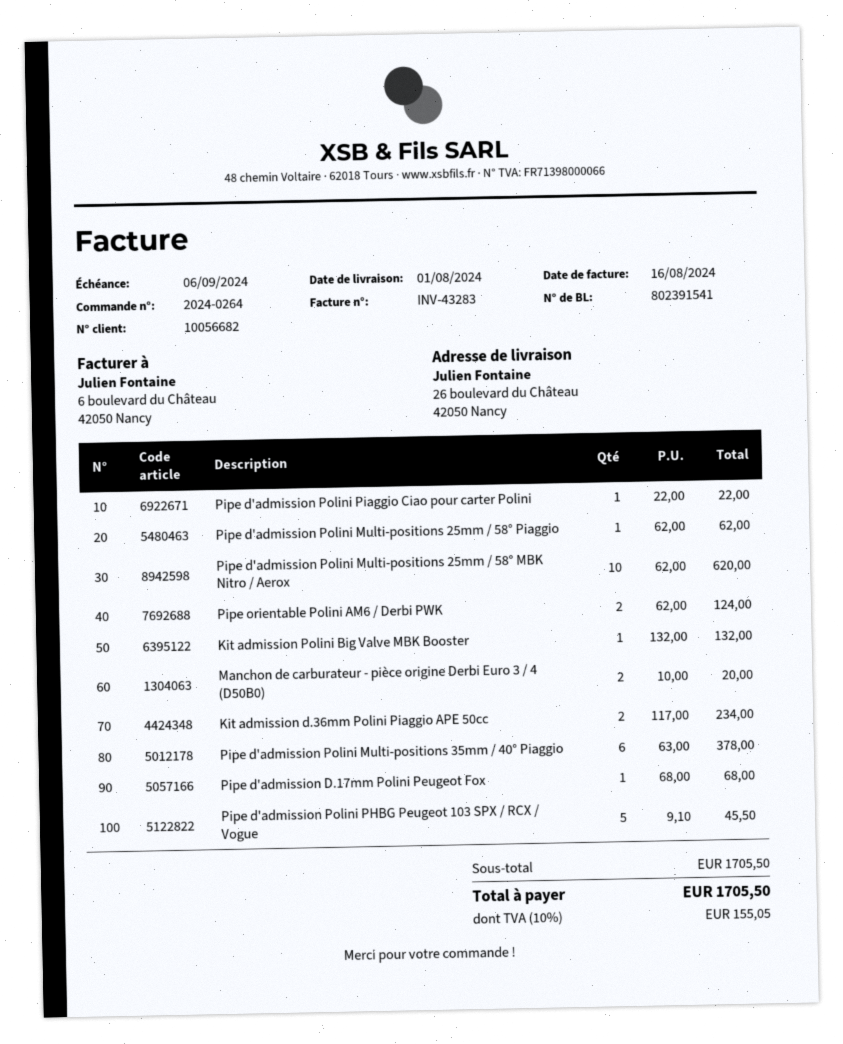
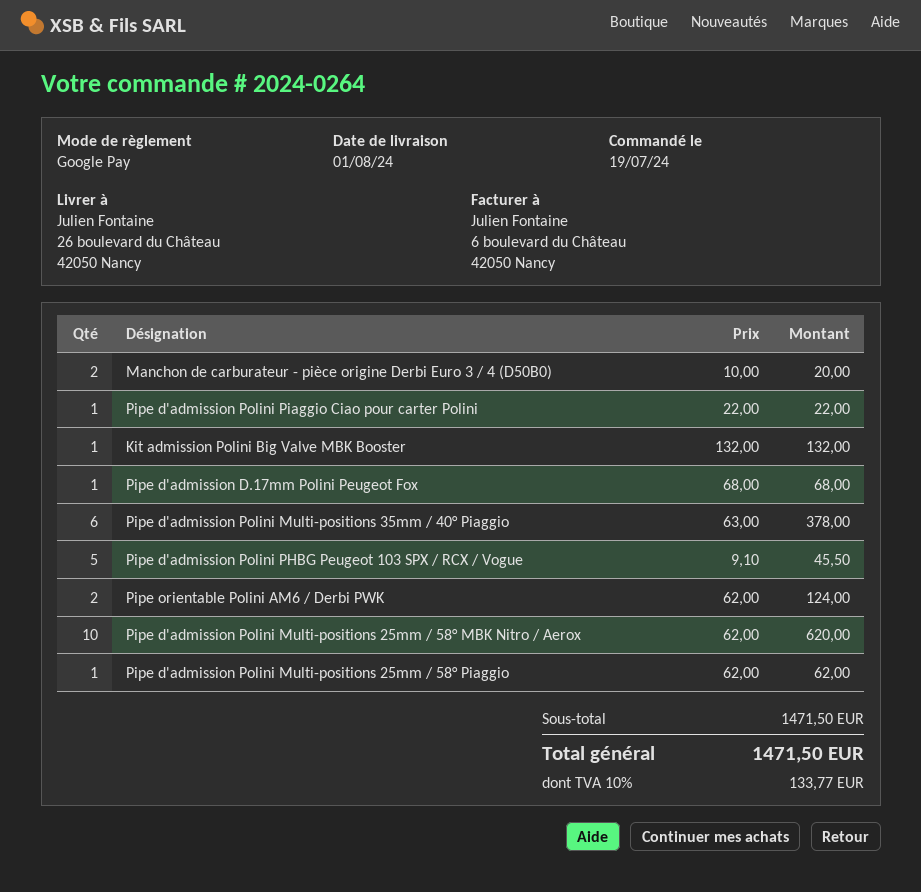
Kit admission d.36mm Polini Piaggio APE 50cc: 2 x 117.00 = 234.00 -> none
subtotal: 1705.50 -> 1471.50
tax: 10% = 155.05 -> 10% = 133.77
total: 1705.50 -> 1471.50

